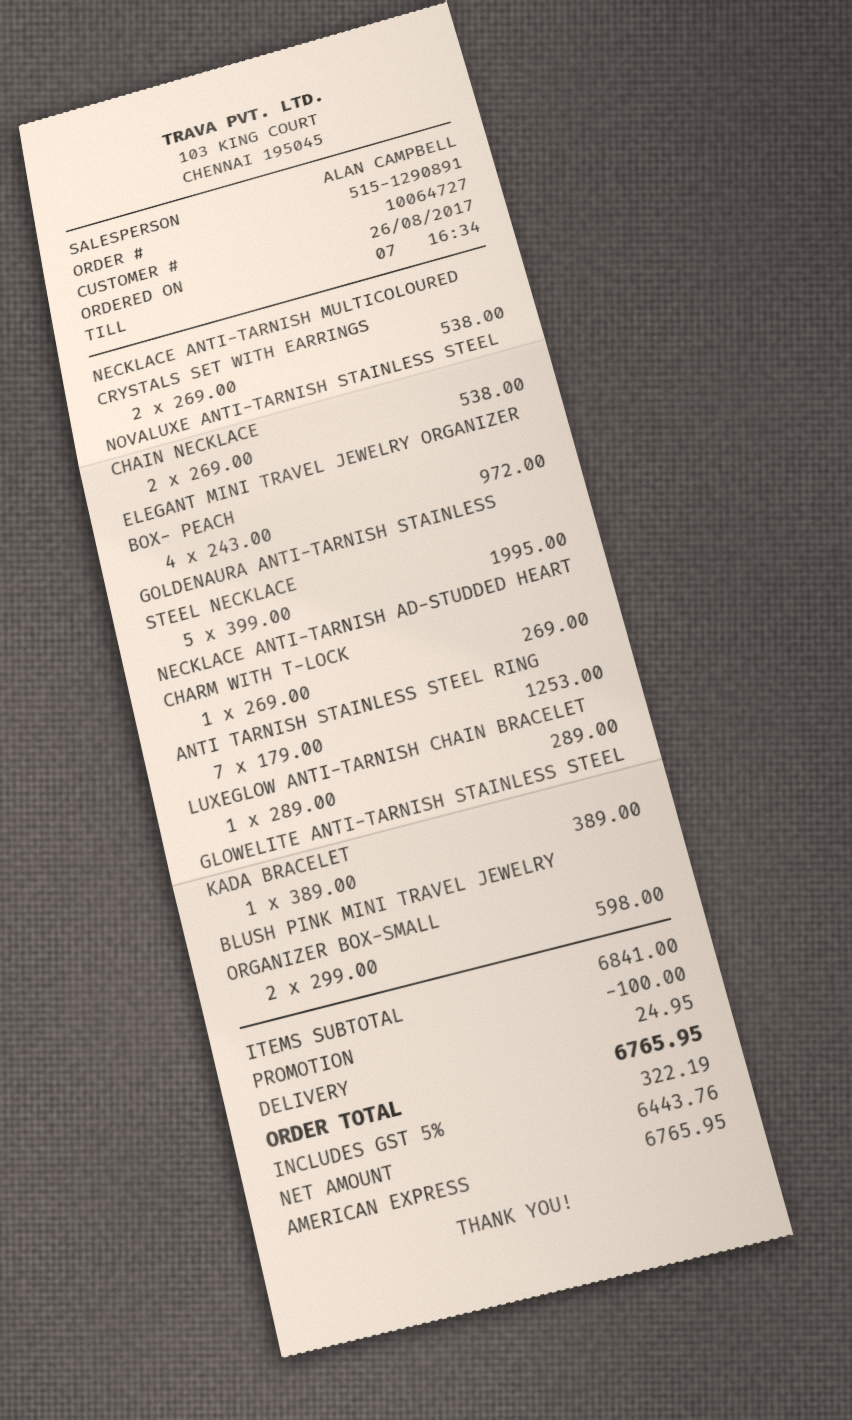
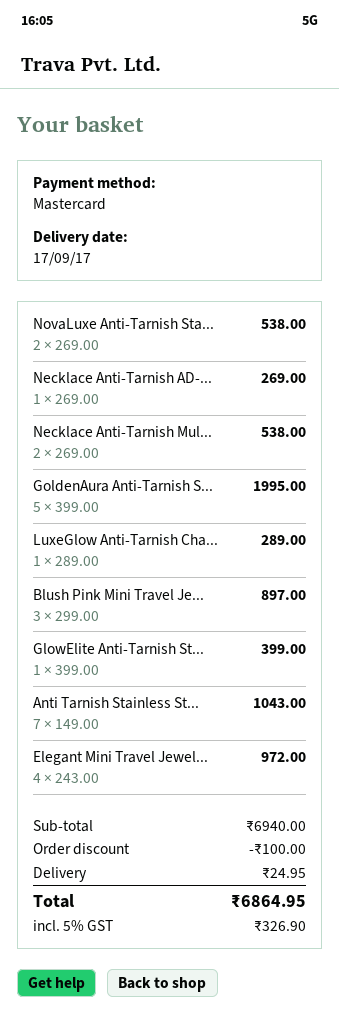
payment method: American Express -> Mastercard
ANTI TARNISH STAINLESS STEEL RING: 7 x 179.00 = 1253.00 -> 7 x 149.00 = 1043.00
GLOWELITE ANTI-TARNISH STAINLESS STEEL KADA BRACELET: 1 x 389.00 = 389.00 -> 1 x 399.00 = 399.00
BLUSH PINK MINI TRAVEL JEWELRY ORGANIZER BOX-SMALL: 2 x 299.00 = 598.00 -> 3 x 299.00 = 897.00
subtotal: 6841.00 -> 6940.00
tax: 5% = 322.19 -> 5% = 326.90
total: 6765.95 -> 6864.95

